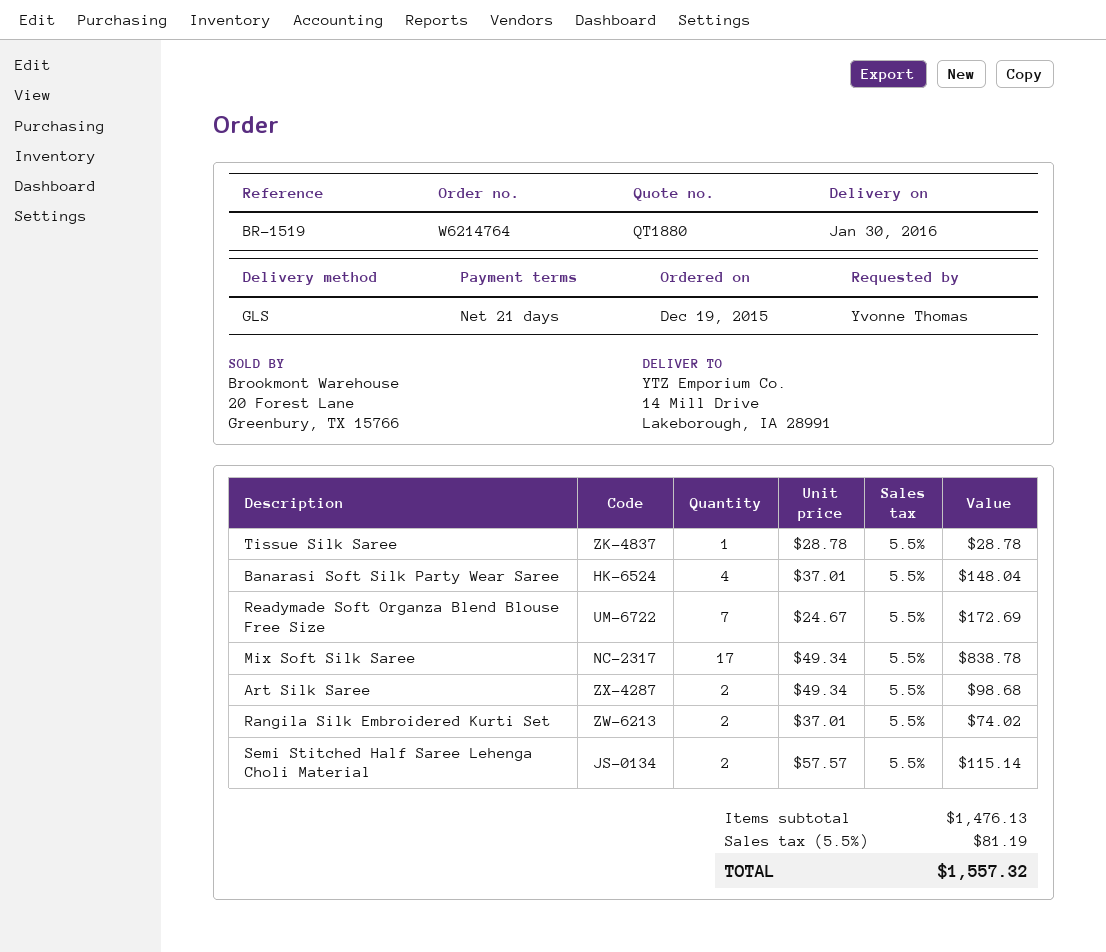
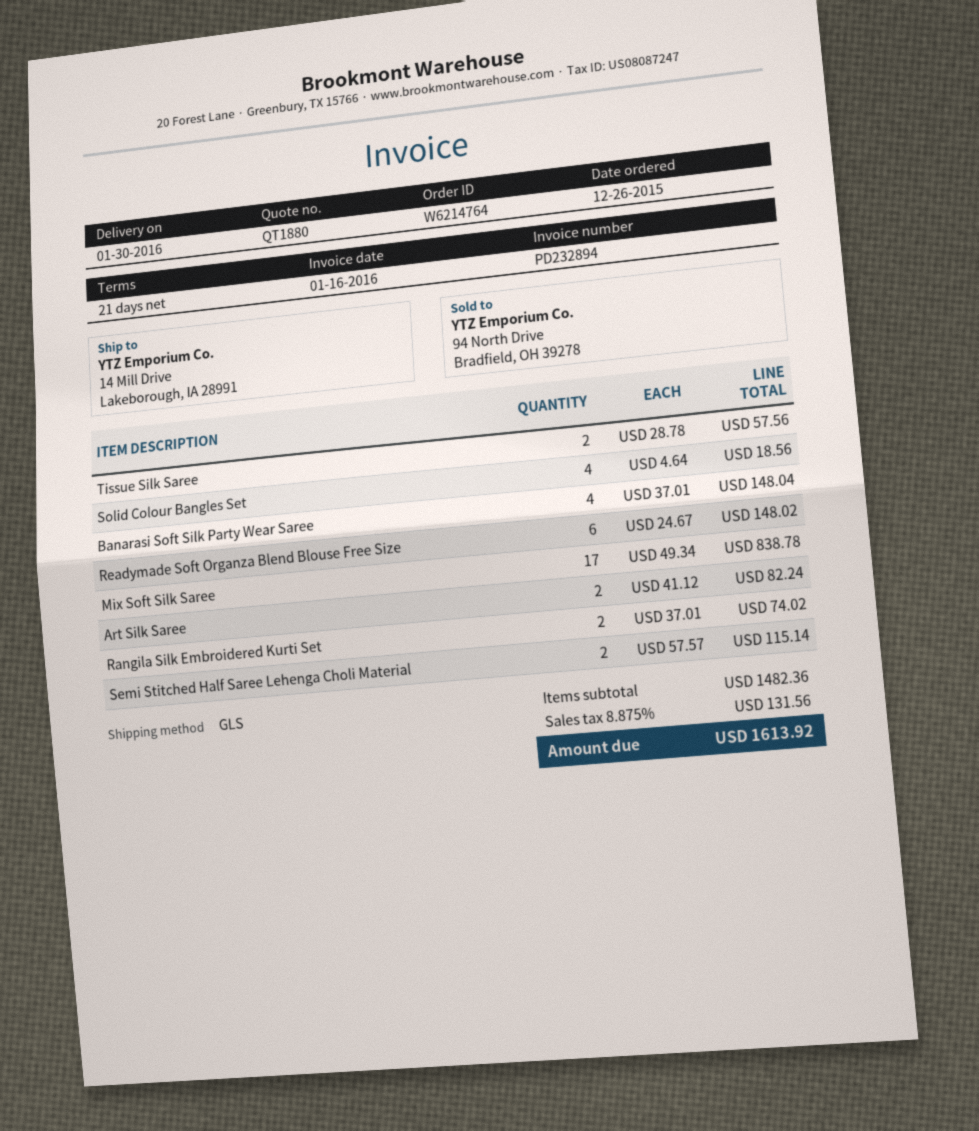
order date: 2015-12-19 -> 2015-12-26
Tissue Silk Saree: 1 x 28.78 = 28.78 -> 2 x 28.78 = 57.56
Readymade Soft Organza Blend Blouse Free Size: 7 x 24.67 = 172.69 -> 6 x 24.67 = 148.02
Art Silk Saree: 2 x 49.34 = 98.68 -> 2 x 41.12 = 82.24
Solid Colour Bangles Set: none -> 4 x 4.64 = 18.56
subtotal: 1476.13 -> 1482.36
tax: 5.5% = 81.19 -> 8.875% = 131.56
total: 1557.32 -> 1613.92

